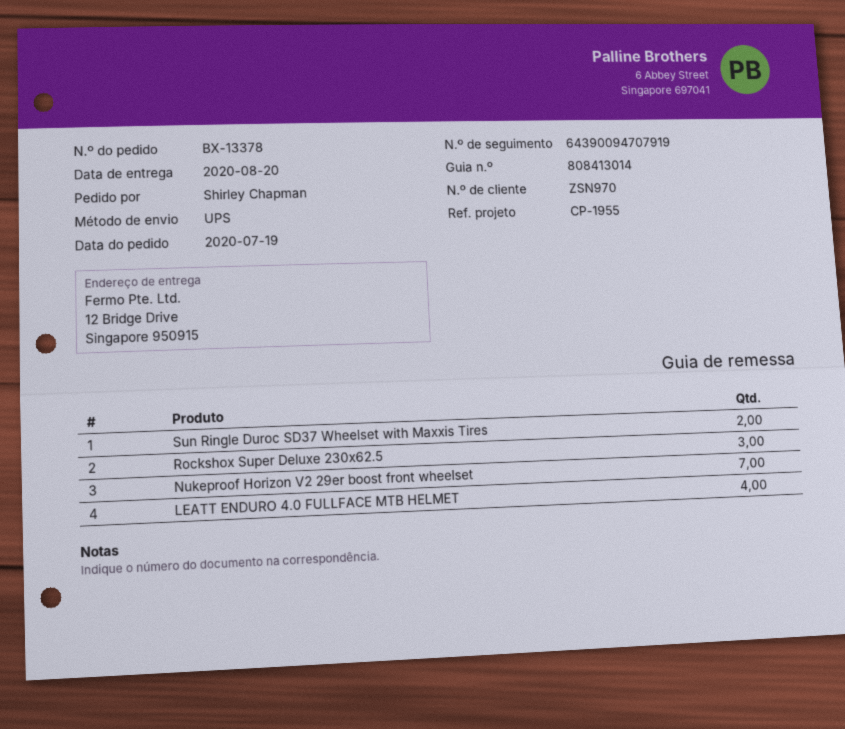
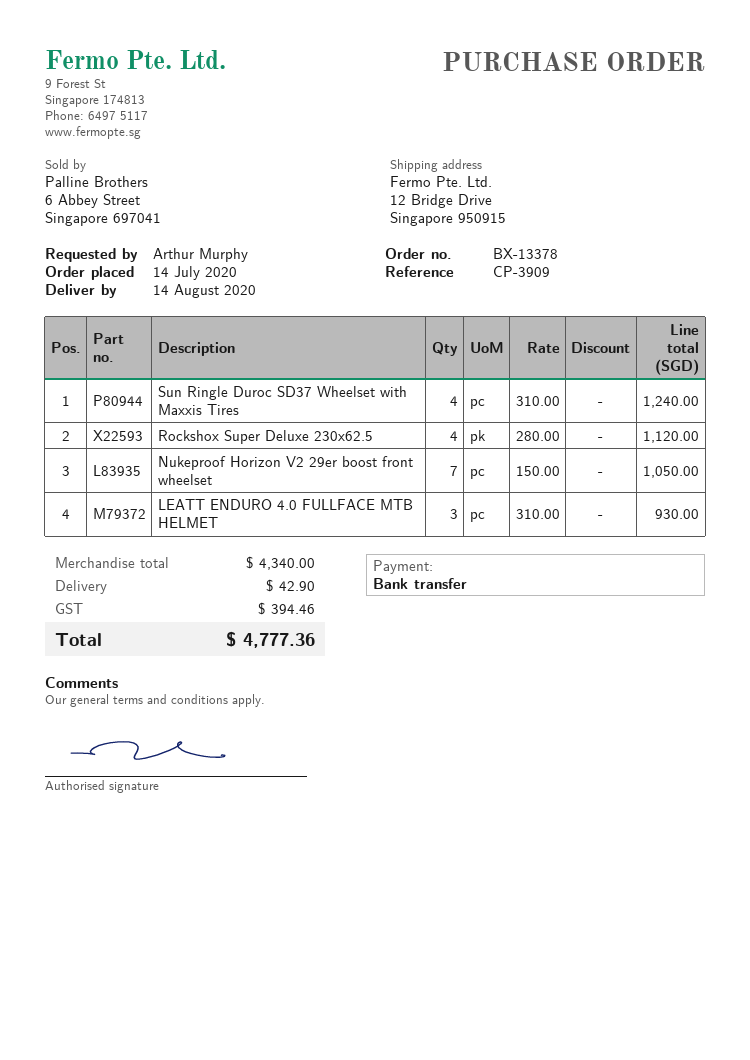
order date: 2020-07-19 -> 2020-07-14
delivery date: 2020-08-20 -> 2020-08-14
reference: CP-1955 -> CP-3909
ordered by: Shirley Chapman -> Arthur Murphy
Sun Ringle Duroc SD37 Wheelset with Maxxis Tires: 2 -> 4
Rockshox Super Deluxe 230x62.5: 3 -> 4
LEATT ENDURO 4.0 FULLFACE MTB HELMET: 4 -> 3

